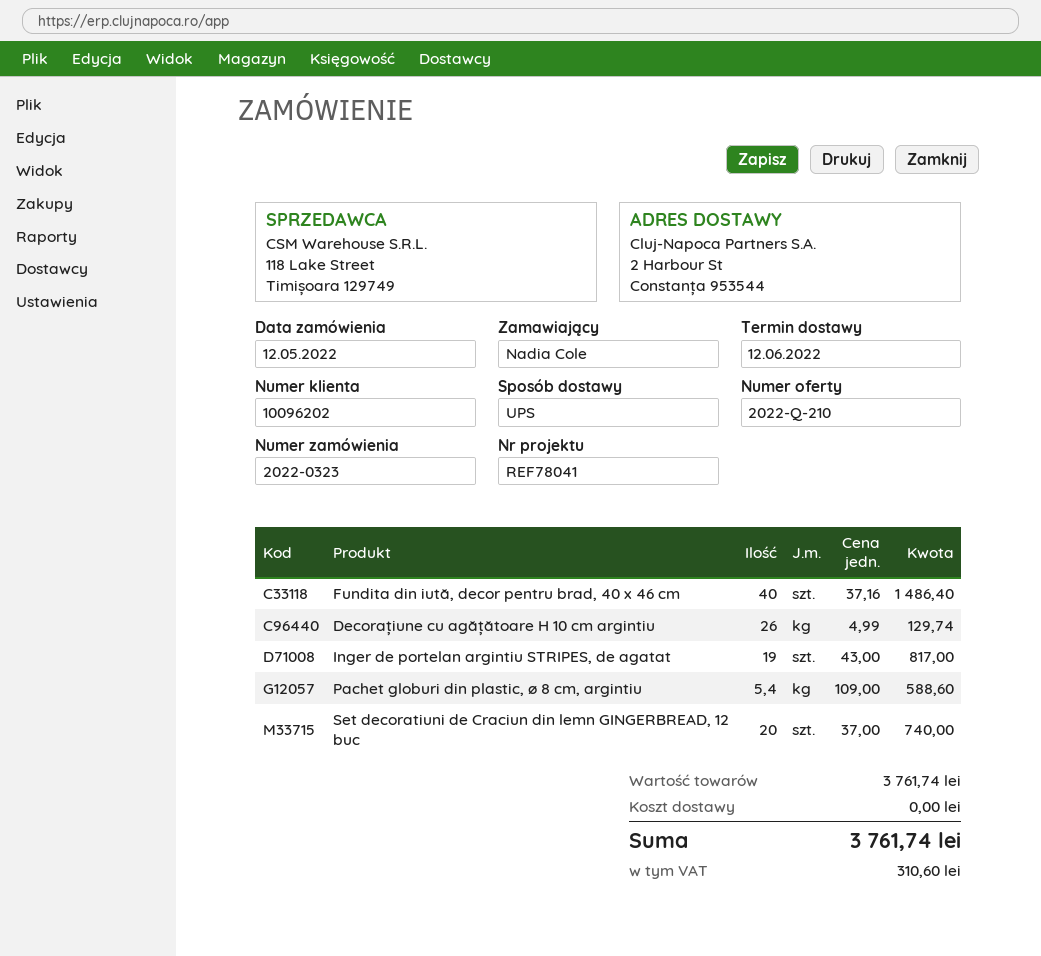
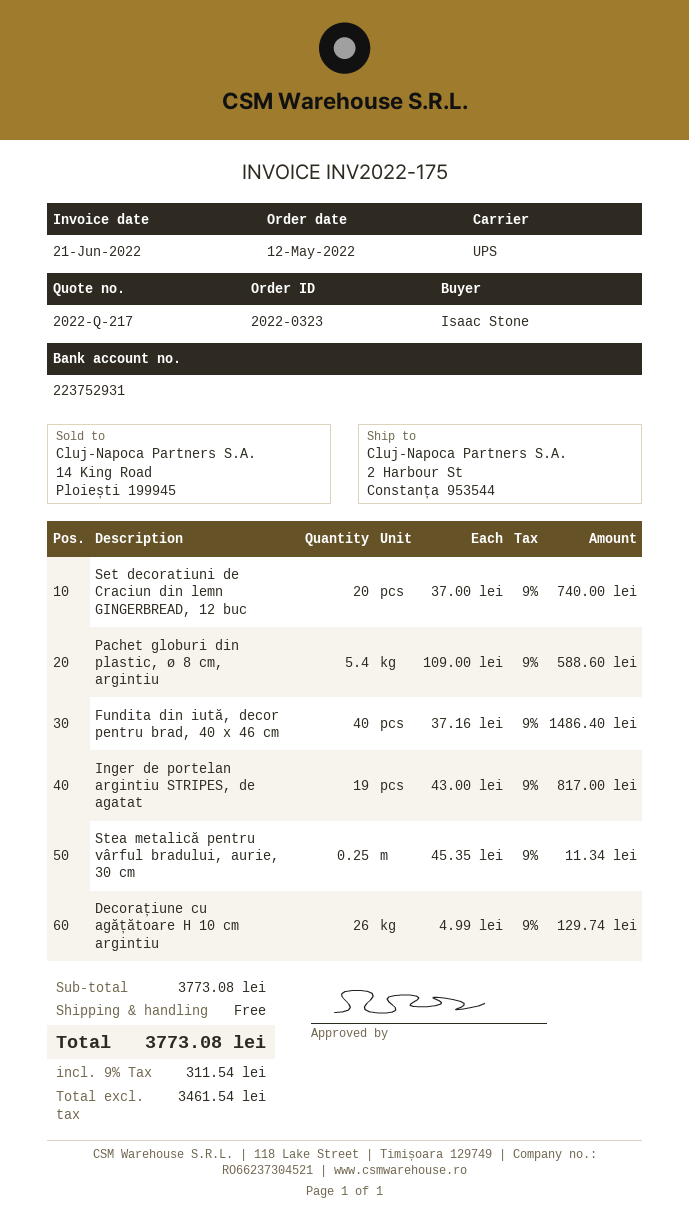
quote number: 2022-Q-210 -> 2022-Q-217
ordered by: Nadia Cole -> Isaac Stone
Stea metalică pentru vârful bradului, aurie, 30 cm: none -> 0.25 x 45.35 = 11.34
subtotal: 3761.74 -> 3773.08
tax: 310.60 -> 311.54
total: 3761.74 -> 3773.08

